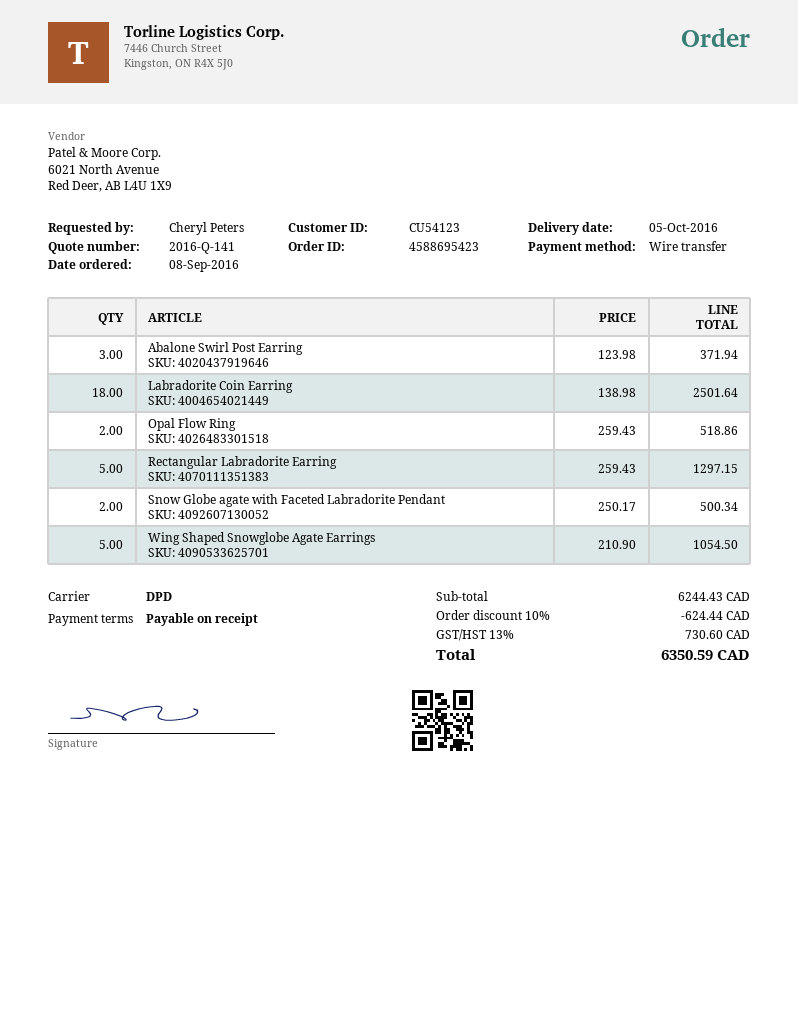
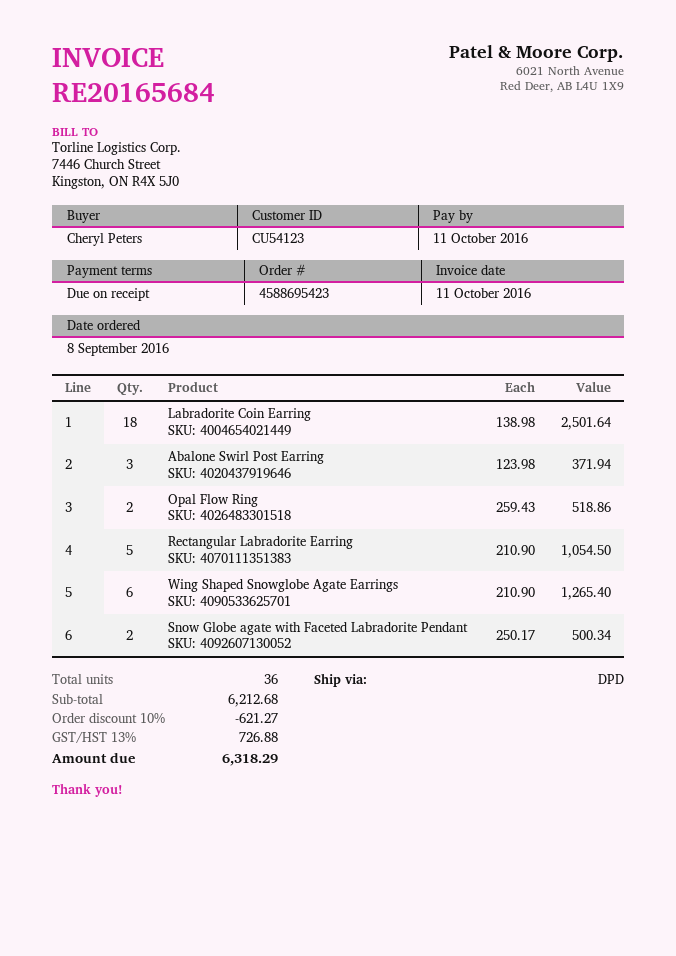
Rectangular Labradorite Earring: 5 x 259.43 = 1297.15 -> 5 x 210.90 = 1054.50
Wing Shaped Snowglobe Agate Earrings: 5 x 210.90 = 1054.50 -> 6 x 210.90 = 1265.40
subtotal: 6244.43 -> 6212.68
discount: 10% = 624.44 -> 10% = 621.27
tax: 13% = 730.60 -> 13% = 726.88
total: 6350.59 -> 6318.29

